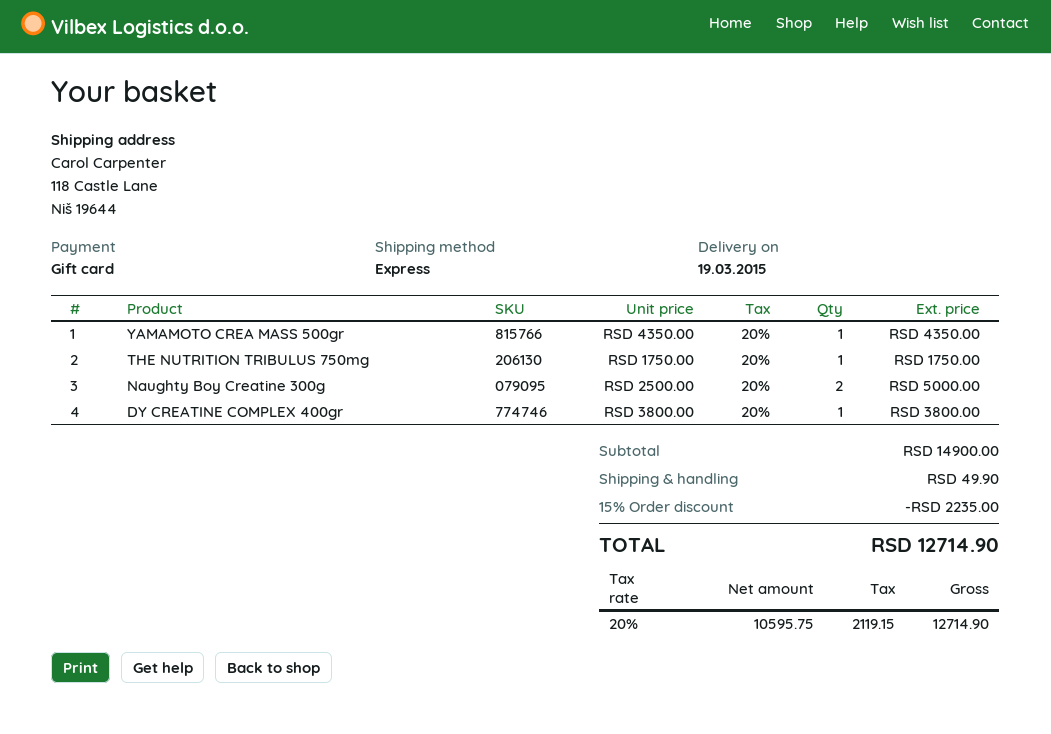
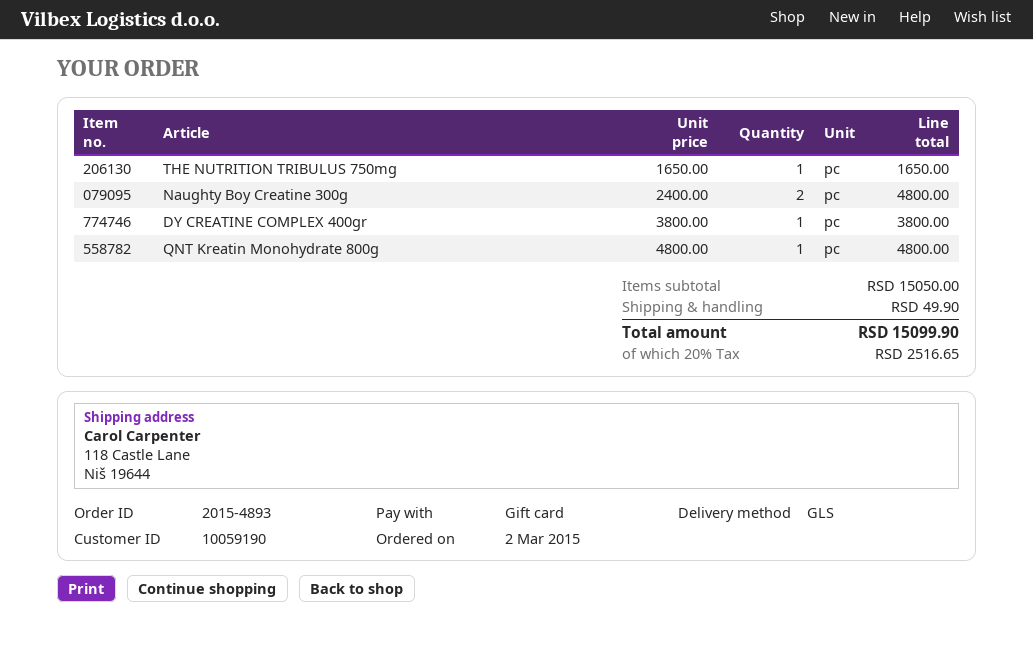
shipping method: express -> GLS
YAMAMOTO CREA MASS 500gr: 1 x 4350.00 = 4350.00 -> none
THE NUTRITION TRIBULUS 750mg: 1 x 1750.00 = 1750.00 -> 1 x 1650.00 = 1650.00
Naughty Boy Creatine 300g: 2 x 2500.00 = 5000.00 -> 2 x 2400.00 = 4800.00
QNT Kreatin Monohydrate 800g: none -> 1 x 4800.00 = 4800.00
subtotal: 14900.00 -> 15050.00
discount: 15% = 2235.00 -> none
tax: 20% = 2119.15 -> 20% = 2516.65
total: 12714.90 -> 15099.90

